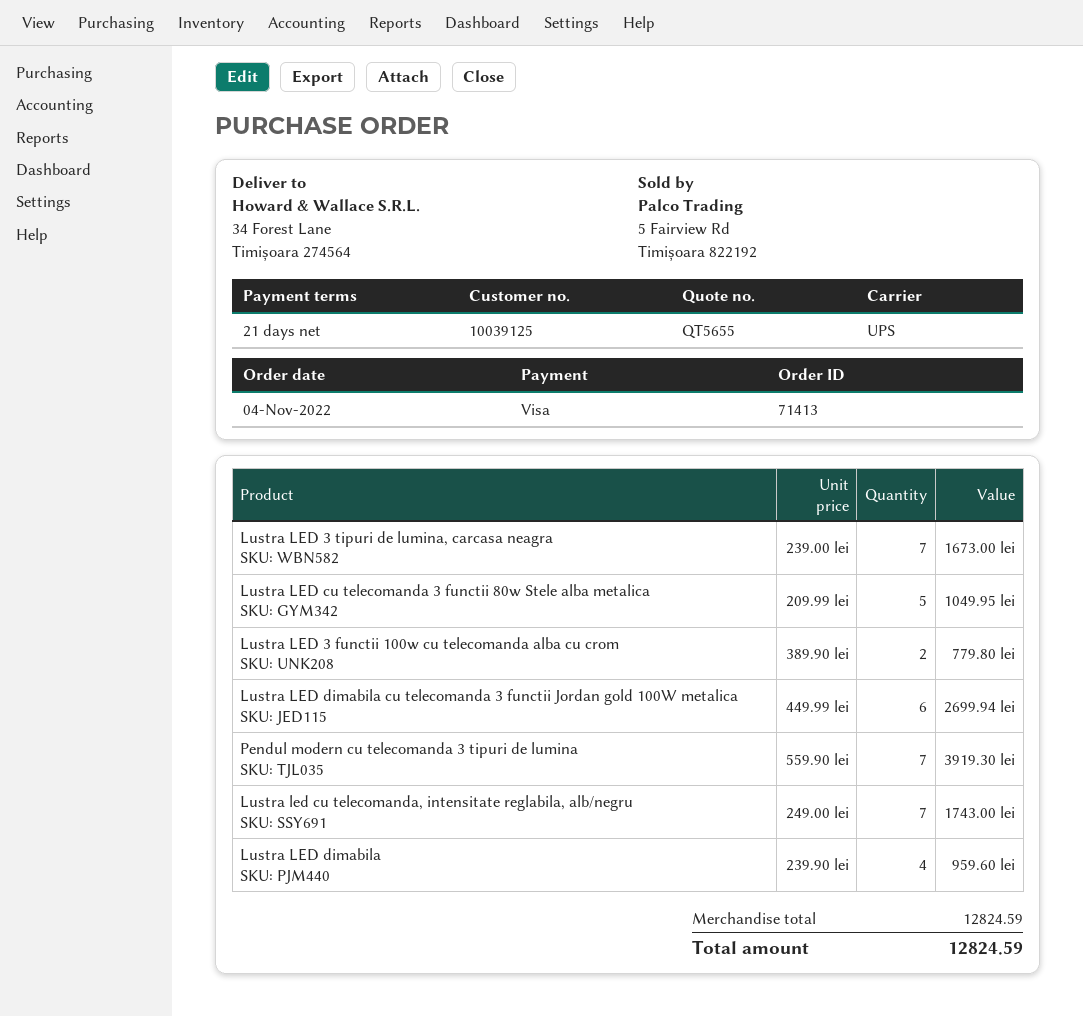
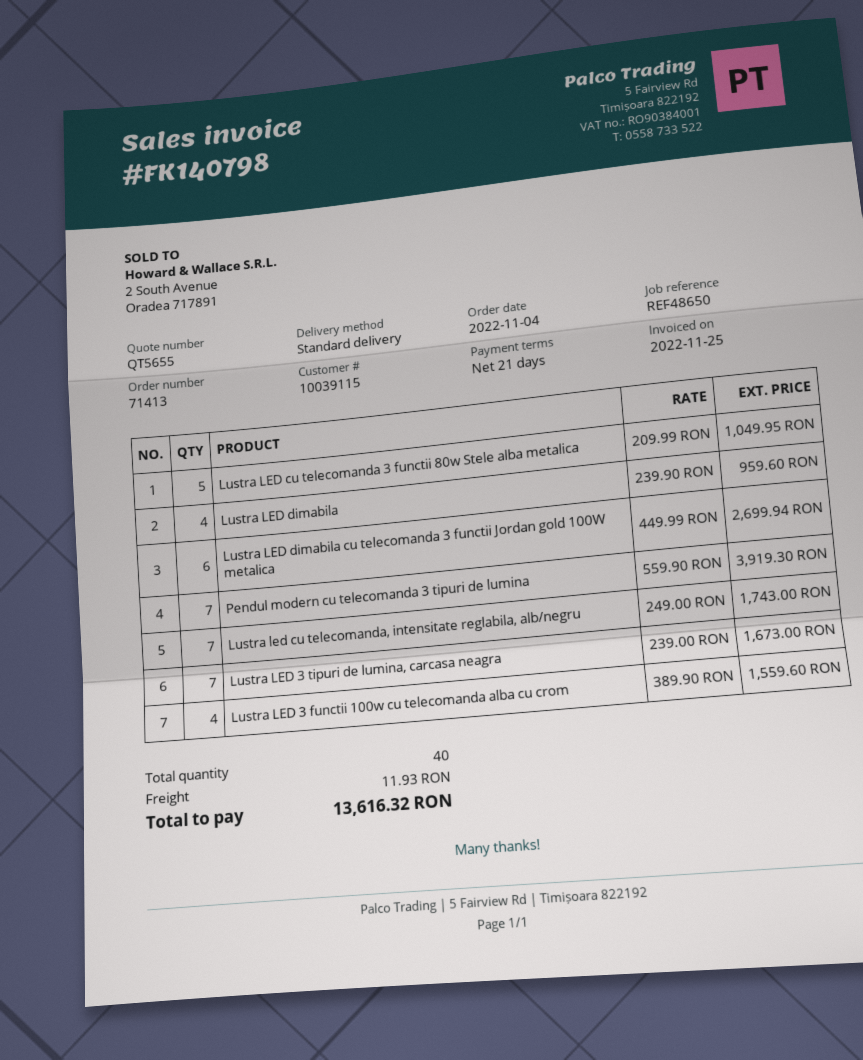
customer number: 10039125 -> 10039115
shipping method: UPS -> standard
Lustra LED 3 functii 100w cu telecomanda alba cu crom: 2 x 389.90 = 779.80 -> 4 x 389.90 = 1559.60
shipping: none -> 11.93
total: 12824.59 -> 13616.32

